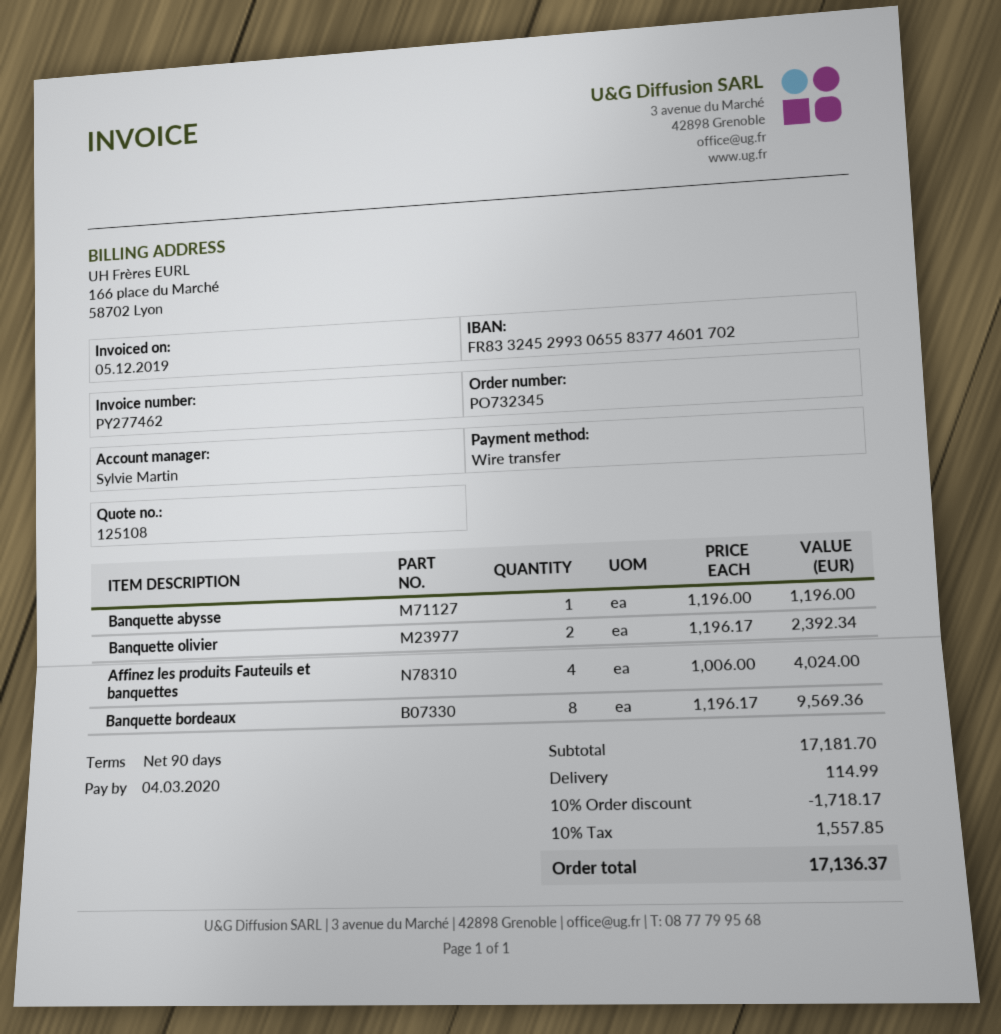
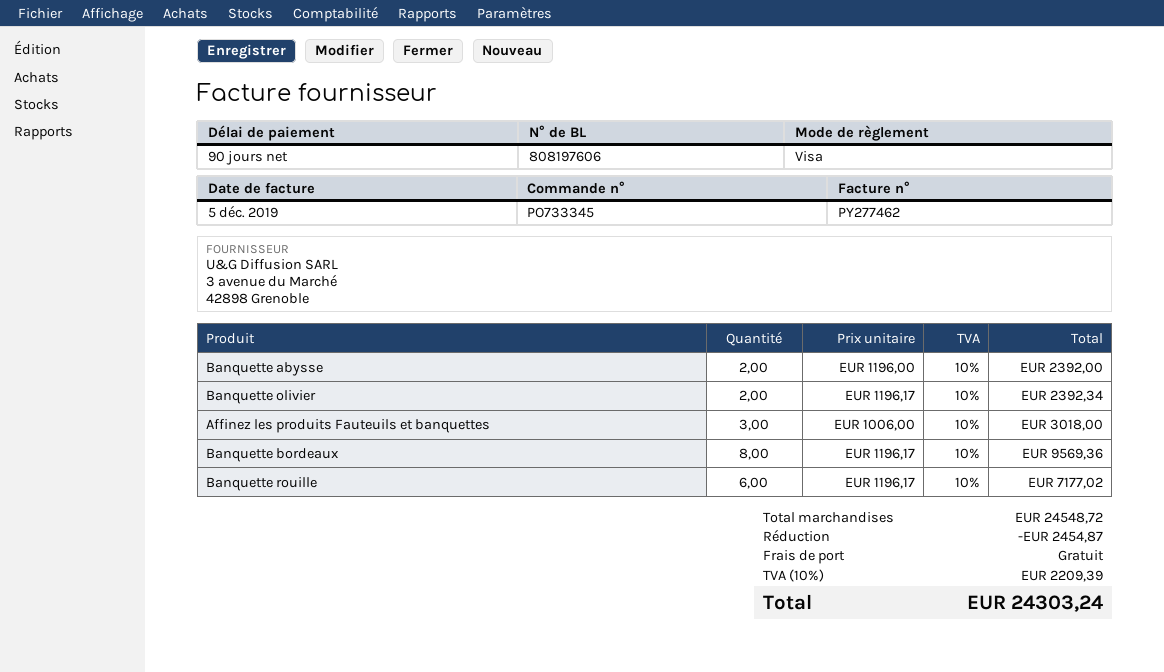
order number: PO732345 -> PO733345
payment method: bank transfer -> Visa
Banquette abysse: 1 x 1196.00 = 1196.00 -> 2 x 1196.00 = 2392.00
Affinez les produits Fauteuils et banquettes: 4 x 1006.00 = 4024.00 -> 3 x 1006.00 = 3018.00
Banquette rouille: none -> 6 x 1196.17 = 7177.02
subtotal: 17181.70 -> 24548.72
discount: 1718.17 -> 2454.87
shipping: 114.99 -> 0.00
tax: 10% = 1557.85 -> 10% = 2209.39
total: 17136.37 -> 24303.24

